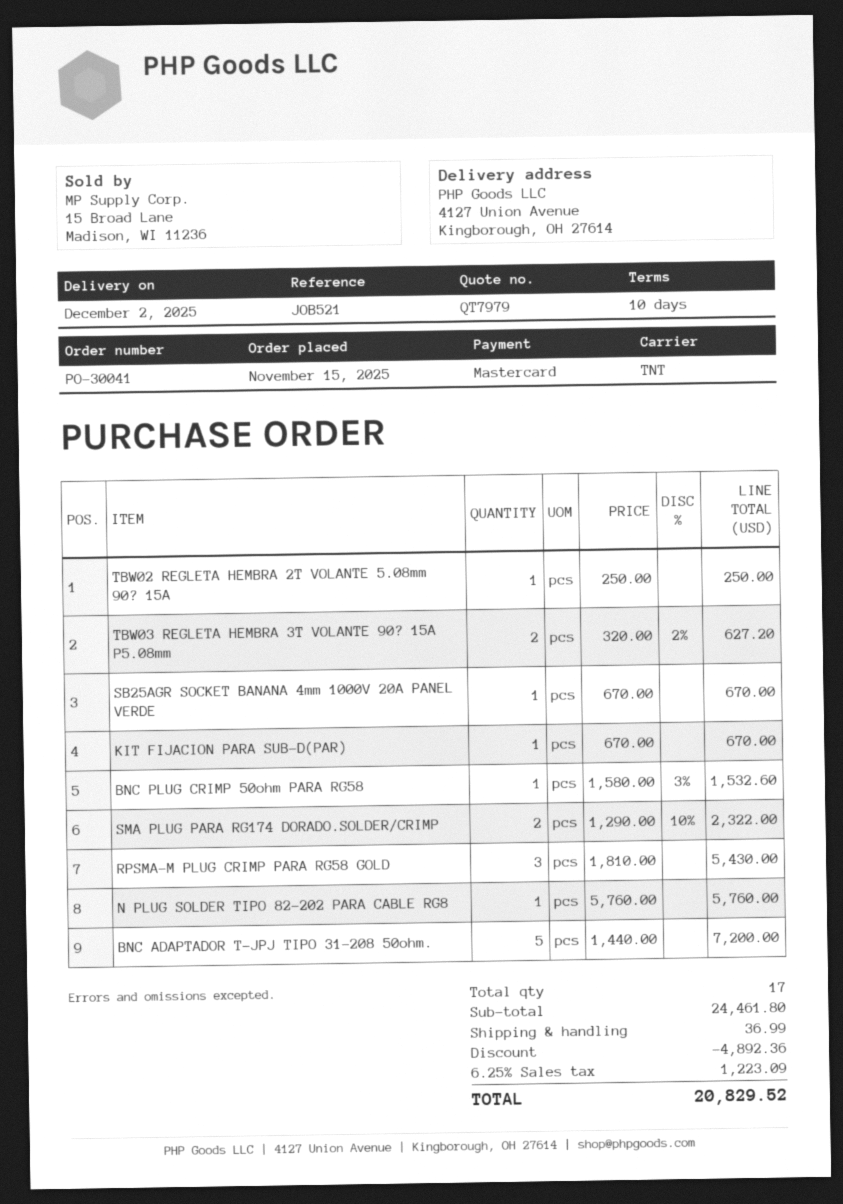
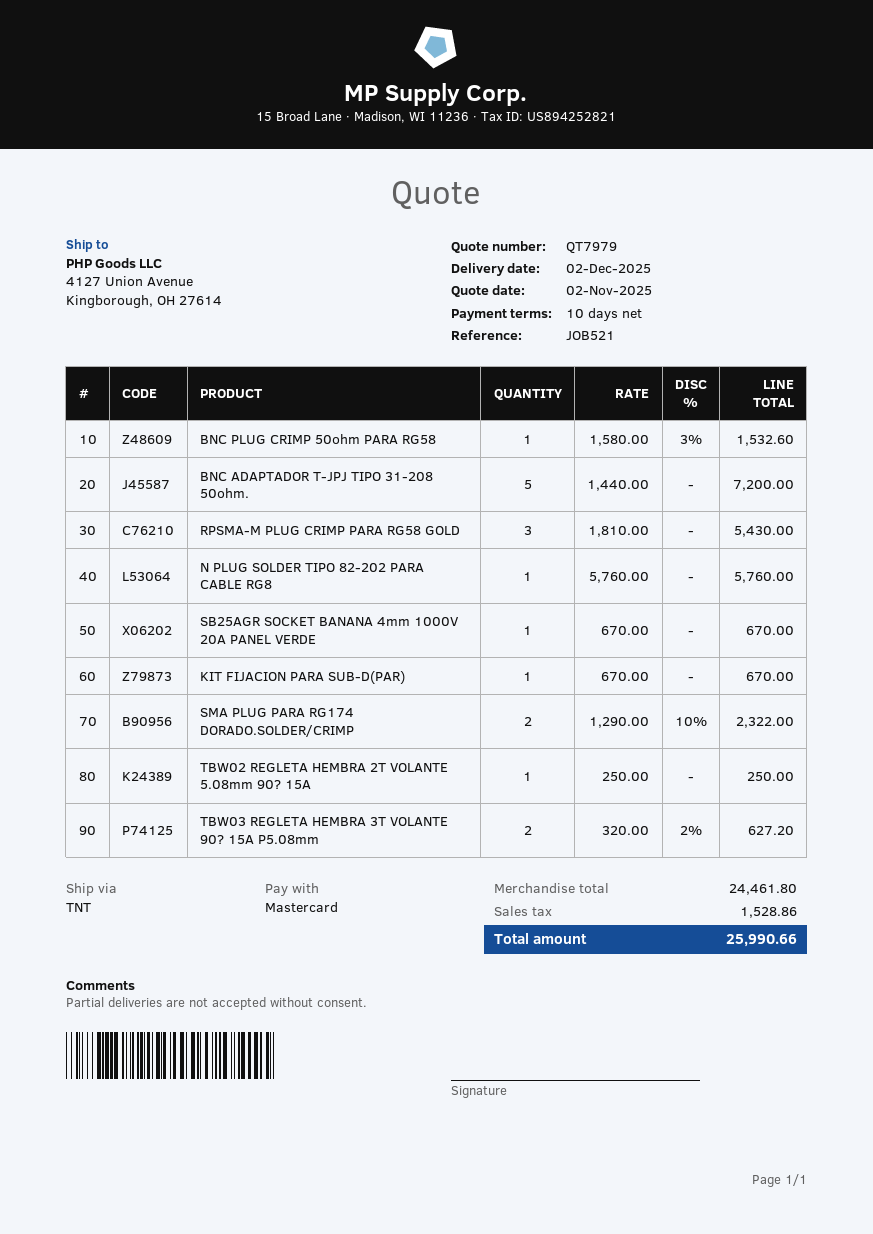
discount: 4892.36 -> none
shipping: 36.99 -> none
tax: 1223.09 -> 1528.86
total: 20829.52 -> 25990.66

